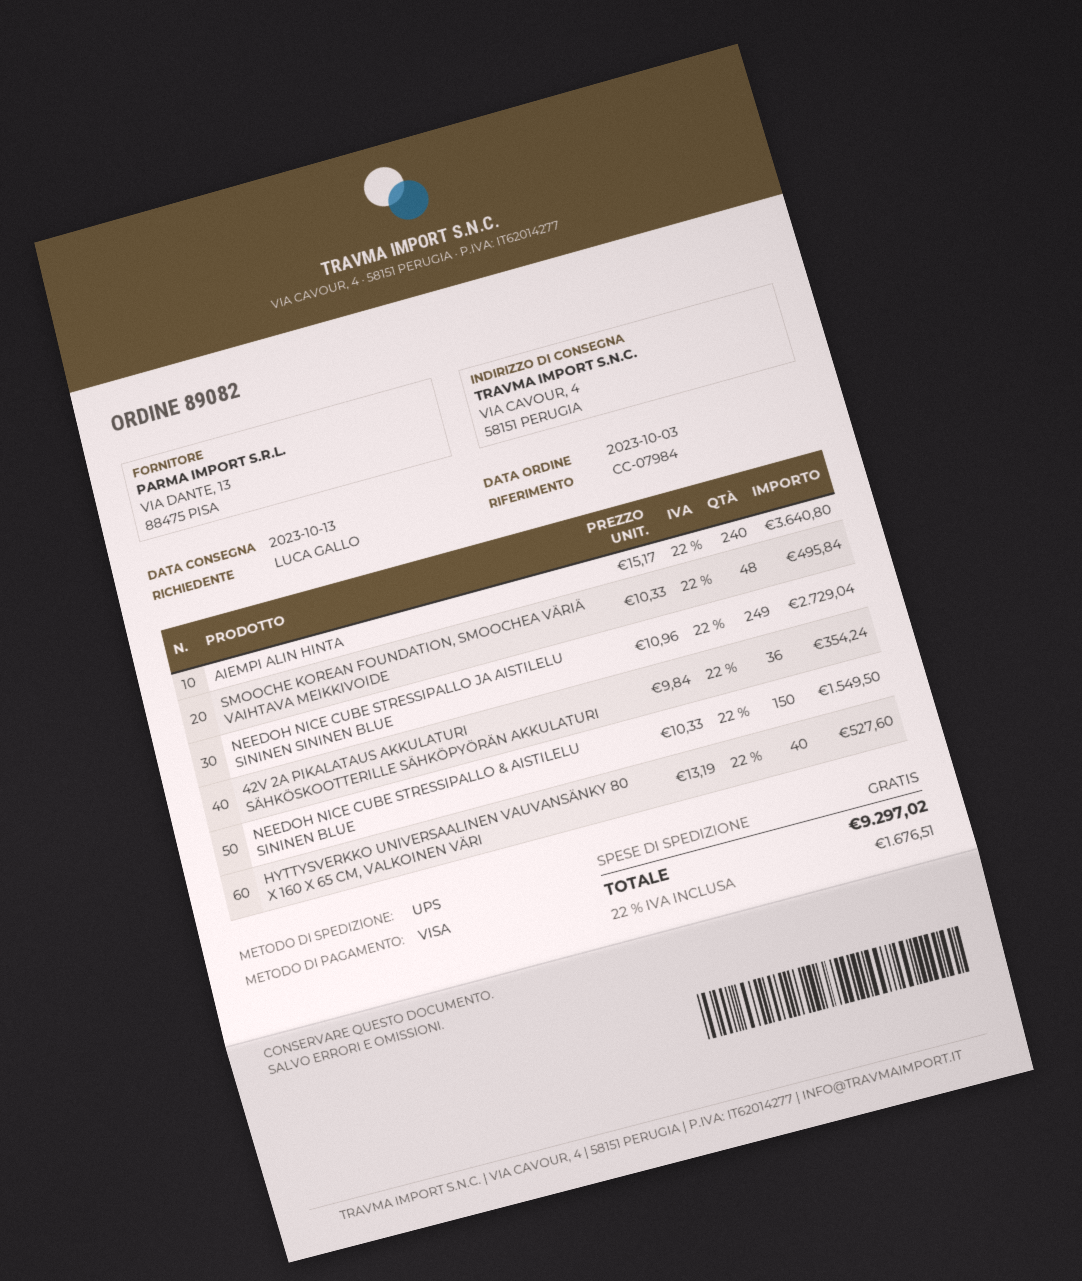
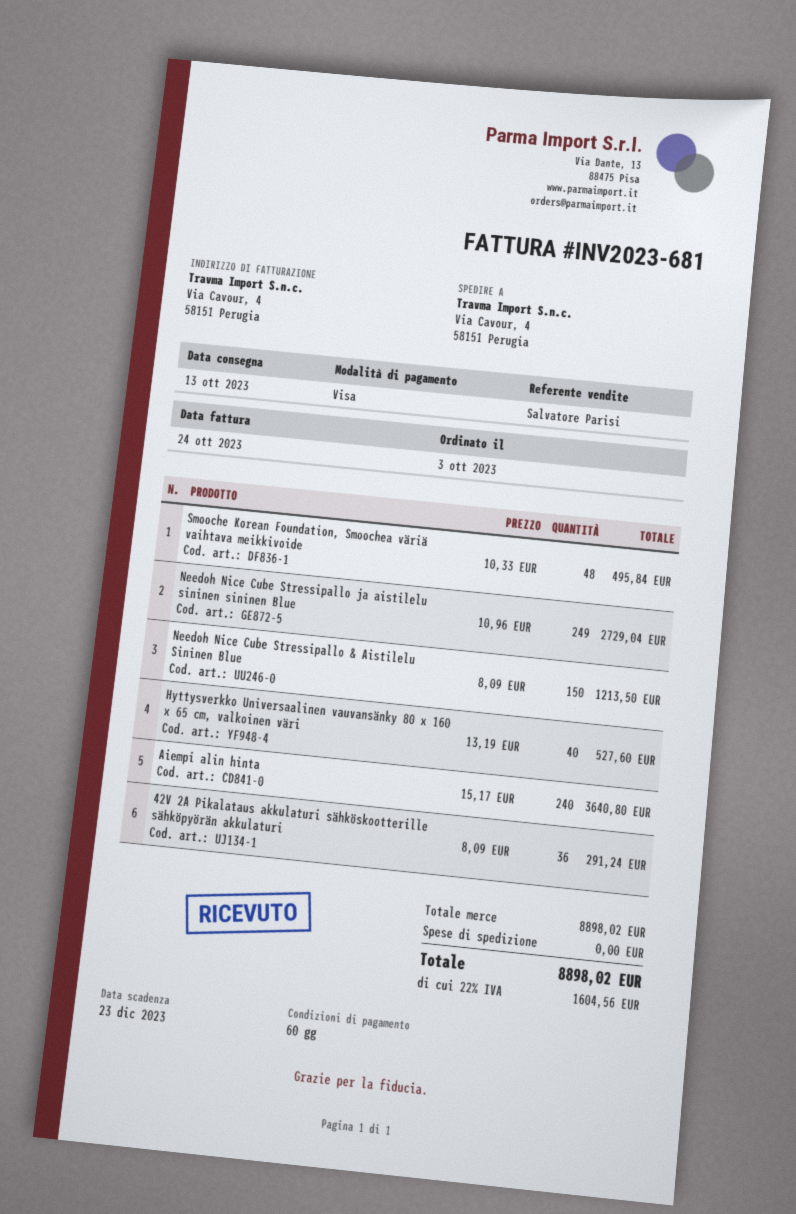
42V 2A PIKALATAUS AKKULATURI SÄHKÖSKOOTTERILLE SÄHKÖPYÖRÄN AKKULATURI: 36 x 9.84 = 354.24 -> 36 x 8.09 = 291.24
NEEDOH NICE CUBE STRESSIPALLO & AISTILELU SININEN BLUE: 150 x 10.33 = 1549.50 -> 150 x 8.09 = 1213.50
tax: 22% = 1676.51 -> 22% = 1604.56
total: 9297.02 -> 8898.02

